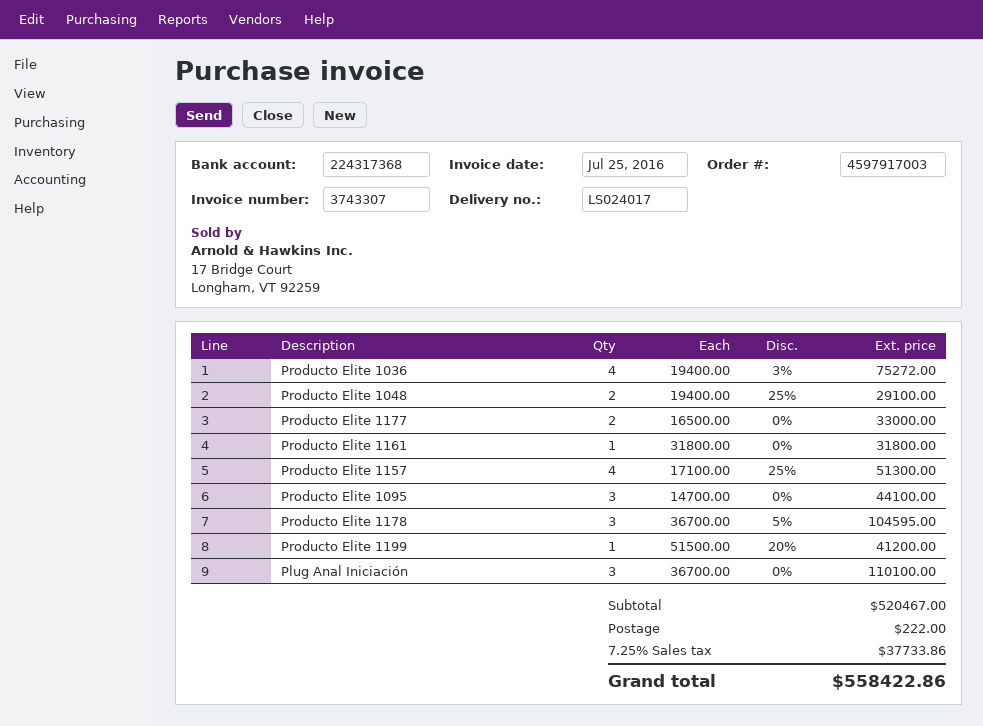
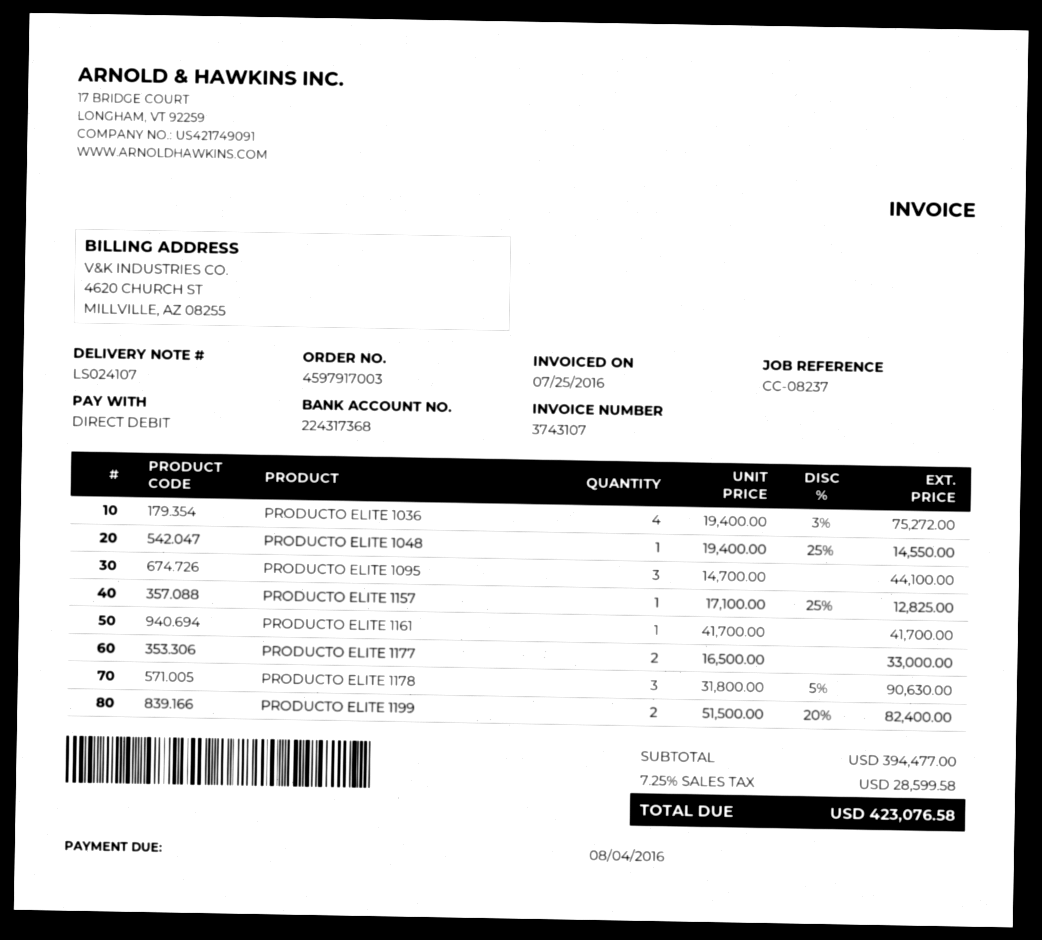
delivery note number: LS024017 -> LS024107
invoice number: 3743307 -> 3743107
Producto Elite 1048: 2 x 19400.00 - 25% = 29100.00 -> 1 x 19400.00 - 25% = 14550.00
Producto Elite 1161: 1 x 31800.00 = 31800.00 -> 1 x 41700.00 = 41700.00
Producto Elite 1157: 4 x 17100.00 - 25% = 51300.00 -> 1 x 17100.00 - 25% = 12825.00
Producto Elite 1178: 3 x 36700.00 - 5% = 104595.00 -> 3 x 31800.00 - 5% = 90630.00
Producto Elite 1199: 1 x 51500.00 - 20% = 41200.00 -> 2 x 51500.00 - 20% = 82400.00
Plug Anal Iniciación: 3 x 36700.00 = 110100.00 -> none
subtotal: 520467.00 -> 394477.00
shipping: 222.00 -> none
tax: 7.25% = 37733.86 -> 7.25% = 28599.58
total: 558422.86 -> 423076.58

